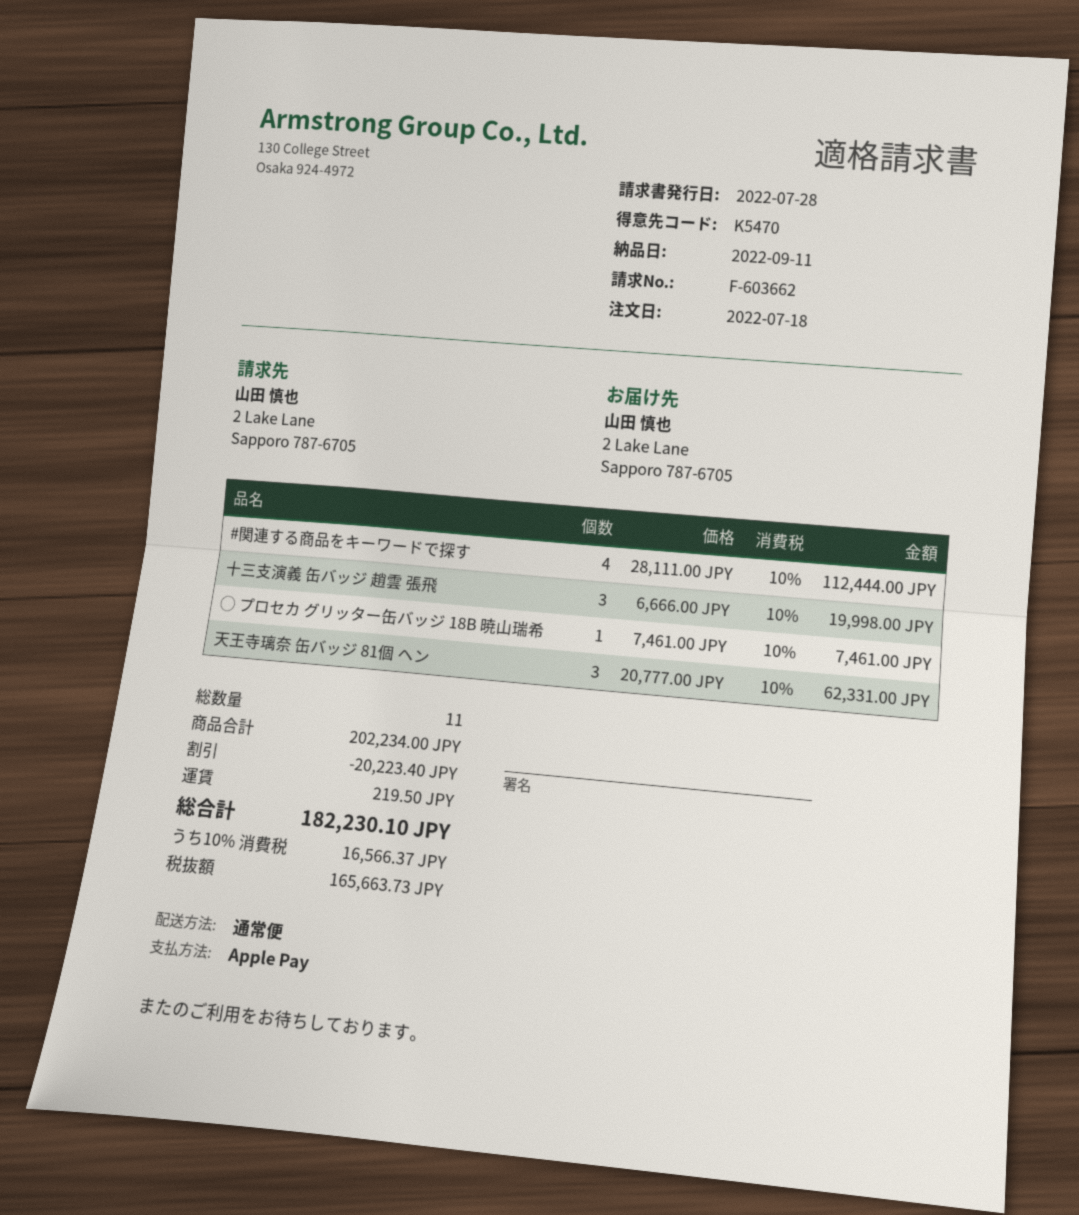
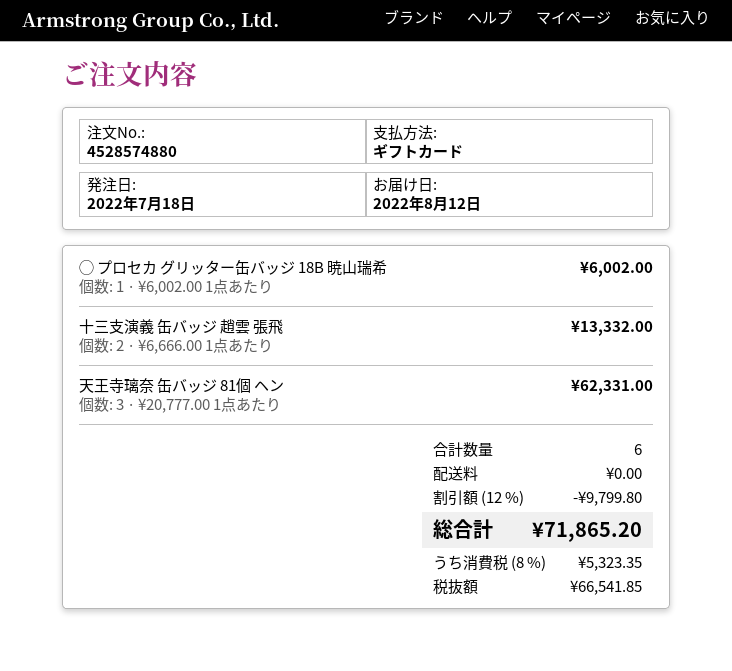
delivery date: 2022-09-11 -> 2022-08-12
payment method: Apple Pay -> gift card
#関連する商品をキーワードで探す: 4 x 28111.00 = 112444.00 -> none
十三支演義 缶バッジ 趙雲 張飛: 3 x 6666.00 = 19998.00 -> 2 x 6666.00 = 13332.00
◯ プロセカ グリッター缶バッジ 18B 暁山瑞希: 1 x 7461.00 = 7461.00 -> 1 x 6002.00 = 6002.00
total quantity: 11 -> 6
discount: 20223.40 -> 9799.80
shipping: 219.50 -> 0.00
net: 165663.73 -> 66541.85
tax: 10% = 16566.37 -> 8% = 5323.35
total: 182230.10 -> 71865.20

